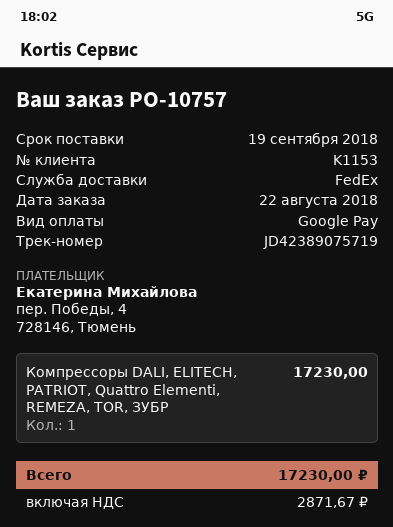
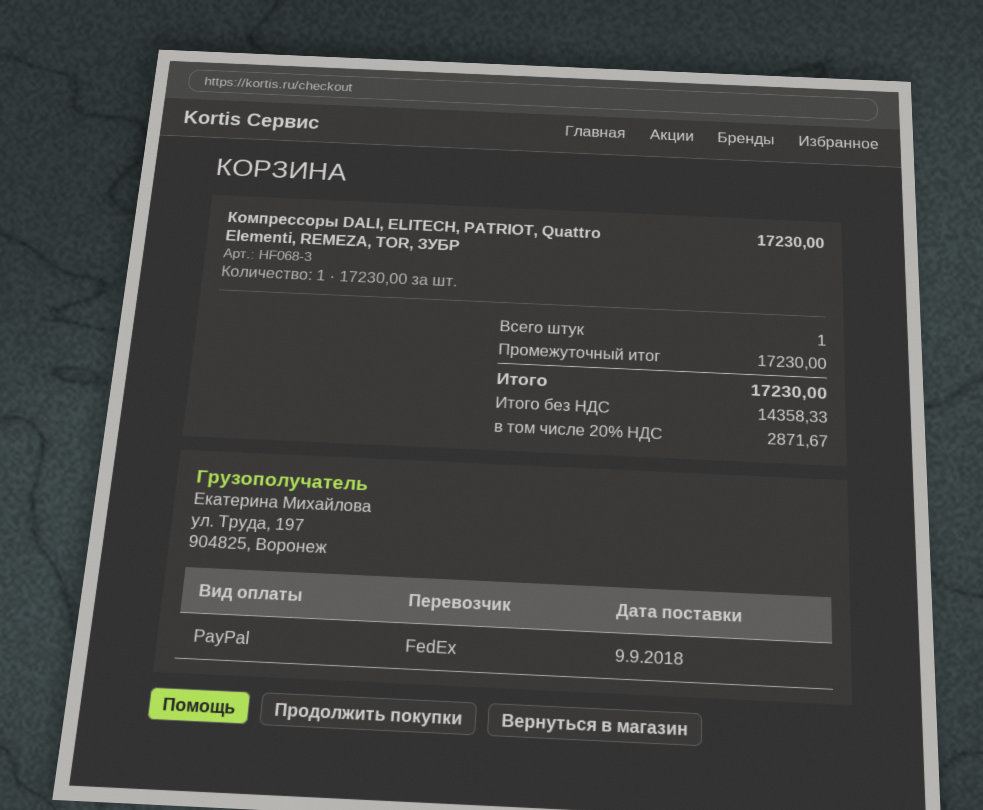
delivery date: 2018-09-19 -> 2018-09-09
payment method: Google Pay -> PayPal

